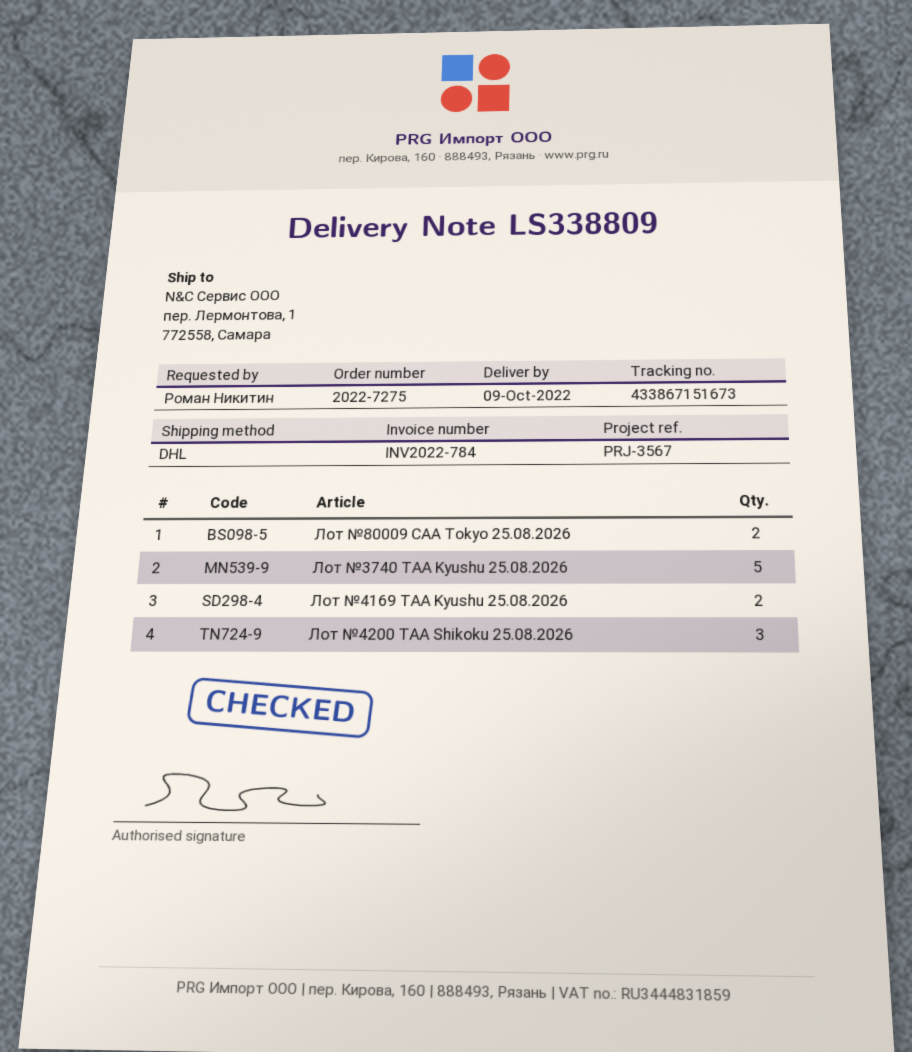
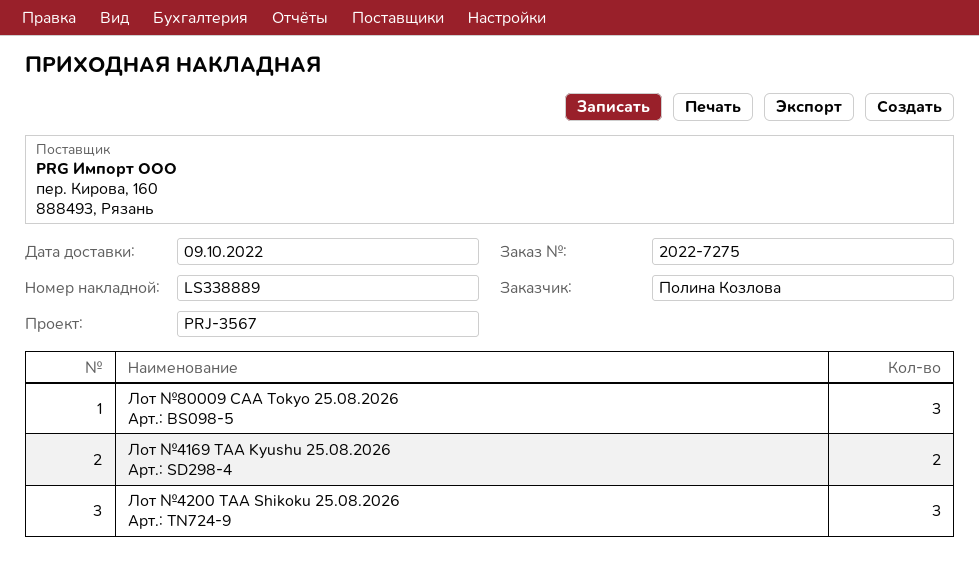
delivery note number: LS338809 -> LS338889
ordered by: Роман Никитин -> Полина Козлова
Лот №80009 CAA Tokyo 25.08.2026: 2 -> 3
Лот №3740 TAA Kyushu 25.08.2026: 5 -> none

